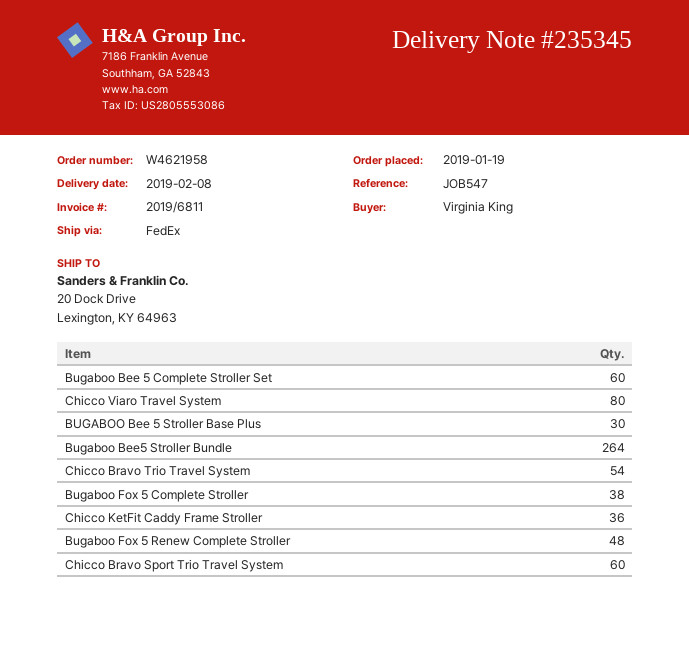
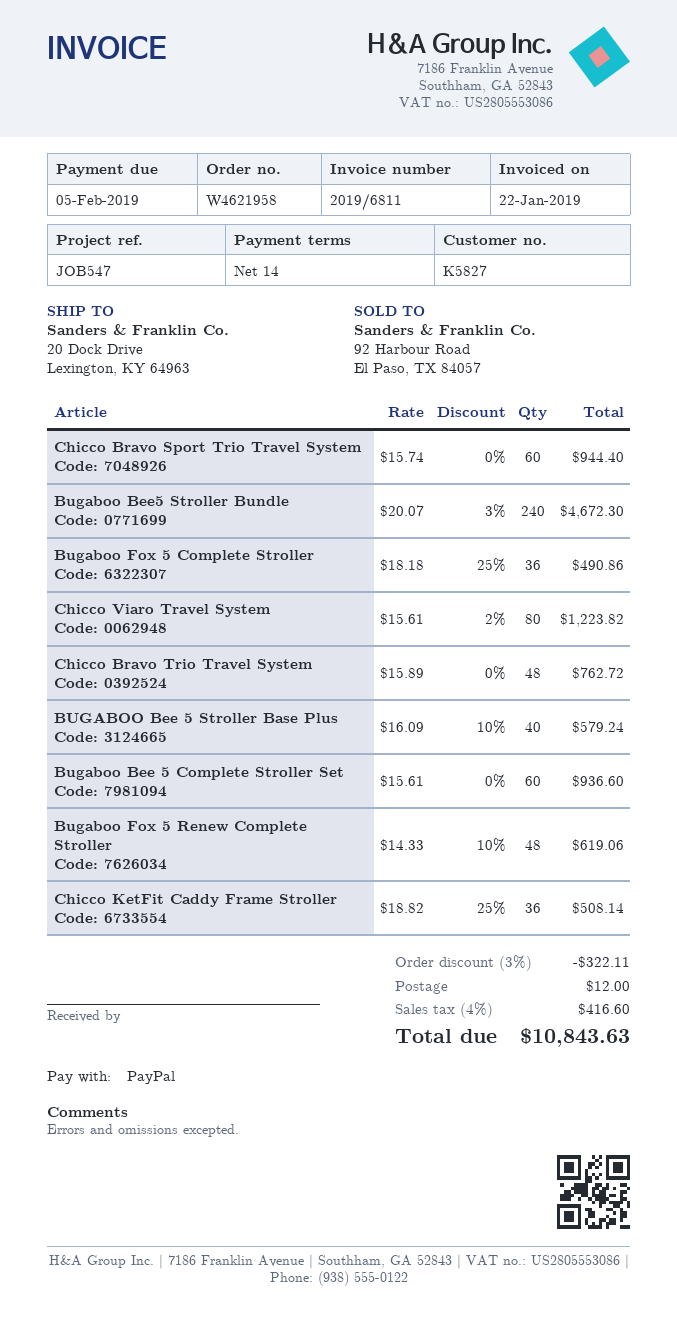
BUGABOO Bee 5 Stroller Base Plus: 30 -> 40
Bugaboo Bee5 Stroller Bundle: 264 -> 240
Chicco Bravo Trio Travel System: 54 -> 48
Bugaboo Fox 5 Complete Stroller: 38 -> 36

